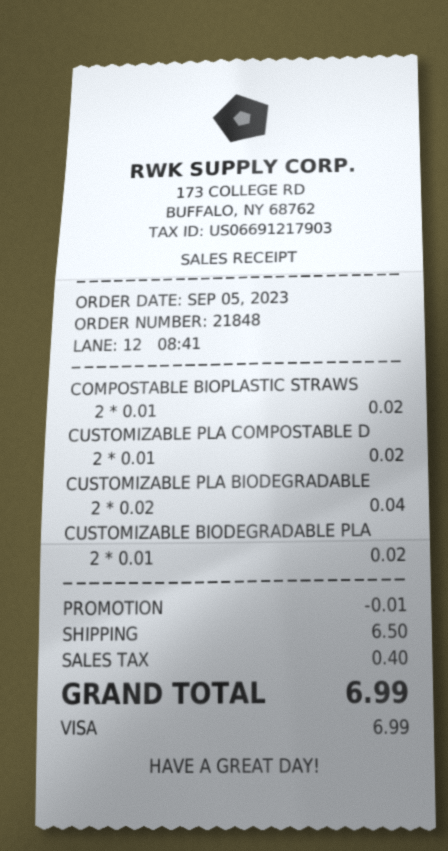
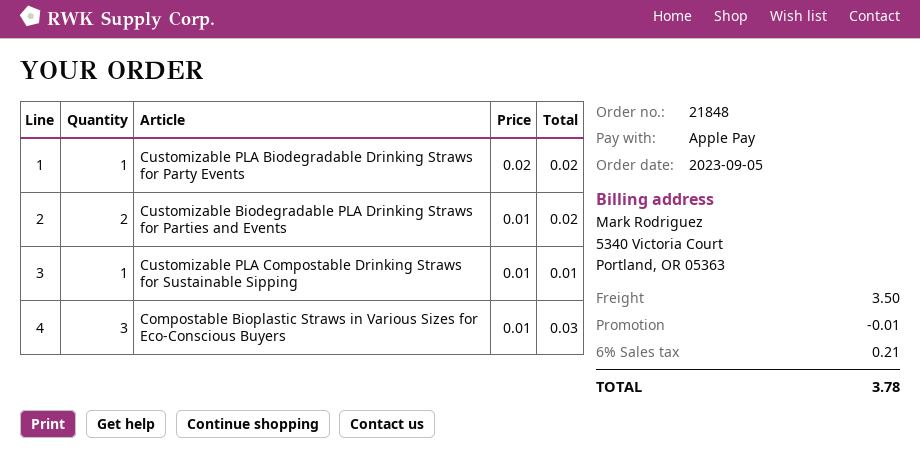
payment method: Visa -> Apple Pay
COMPOSTABLE BIOPLASTIC STRAWS: 2 x 0.01 = 0.02 -> 3 x 0.01 = 0.03
CUSTOMIZABLE PLA COMPOSTABLE D: 2 x 0.01 = 0.02 -> 1 x 0.01 = 0.01
CUSTOMIZABLE PLA BIODEGRADABLE: 2 x 0.02 = 0.04 -> 1 x 0.02 = 0.02
shipping: 6.50 -> 3.50
tax: 0.40 -> 0.21
total: 6.99 -> 3.78

